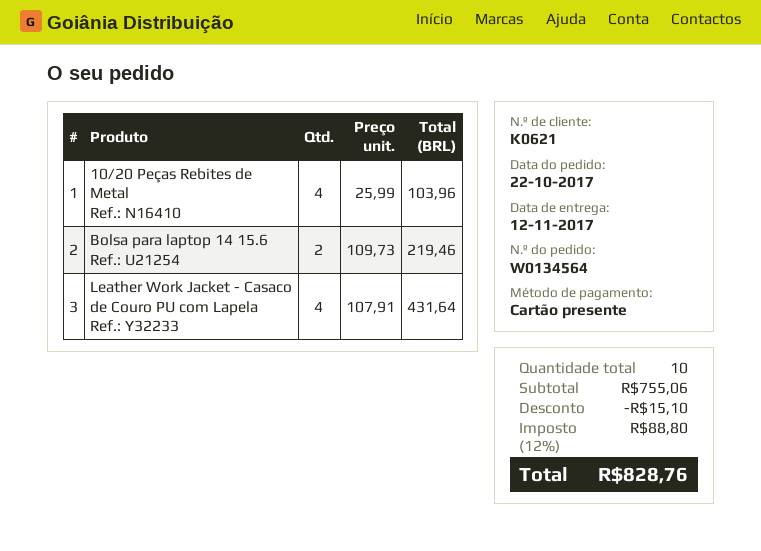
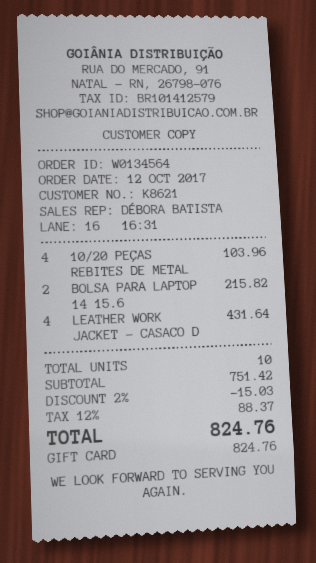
order date: 2017-10-22 -> 2017-10-12
customer number: K0621 -> K8621
Bolsa para laptop 14 15.6: 2 for 219.46 -> 2 for 215.82
subtotal: 755.06 -> 751.42
discount: 15.10 -> 15.03
tax: 12% = 88.80 -> 12% = 88.37
total: 828.76 -> 824.76

